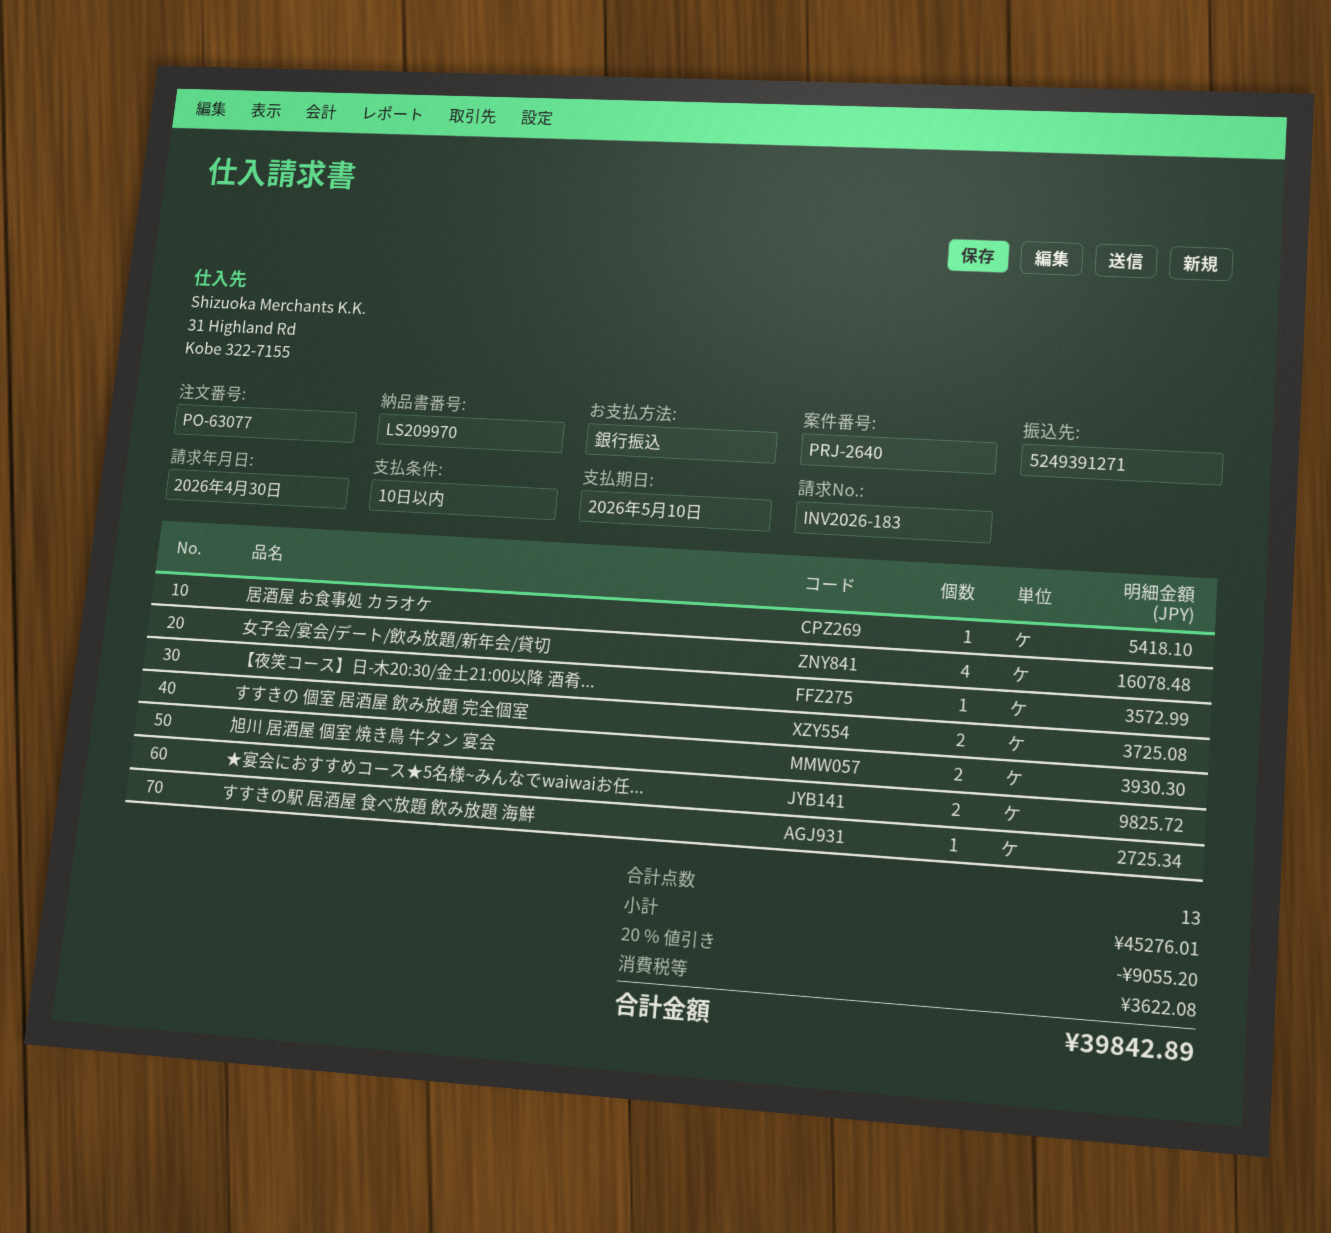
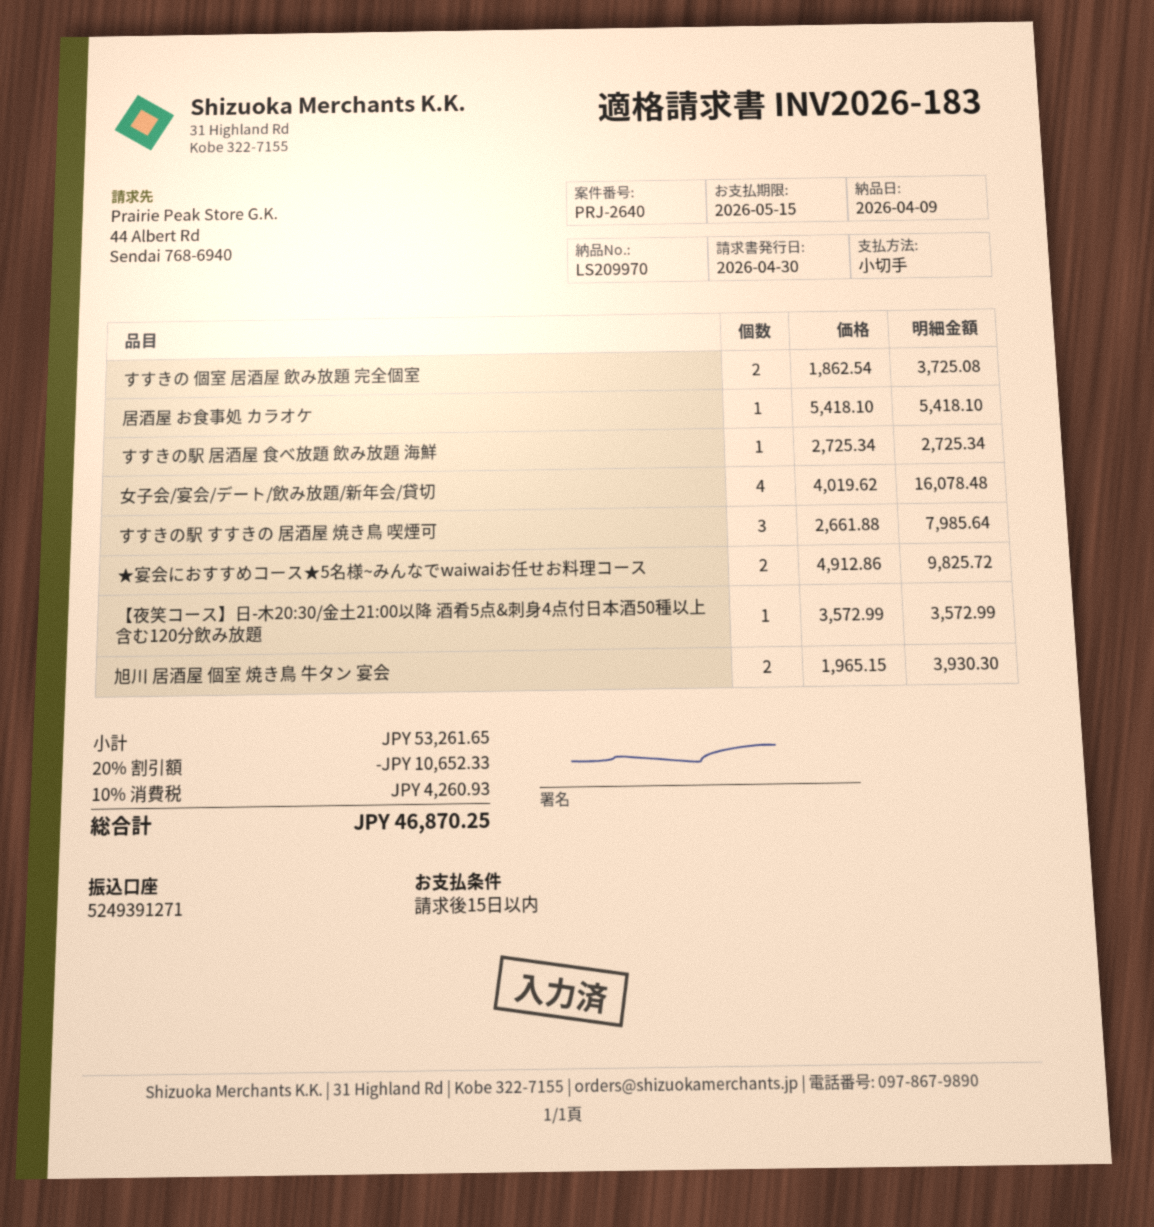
payment terms: 10 days -> 15 days
due date: 2026-05-10 -> 2026-05-15
payment method: bank transfer -> cheque
すすきの駅 すすきの 居酒屋 焼き鳥 喫煙可: none -> 3 for 7985.64
subtotal: 45276.01 -> 53261.65
discount: 20% = 9055.20 -> 20% = 10652.33
tax: 3622.08 -> 4260.93
total: 39842.89 -> 46870.25

